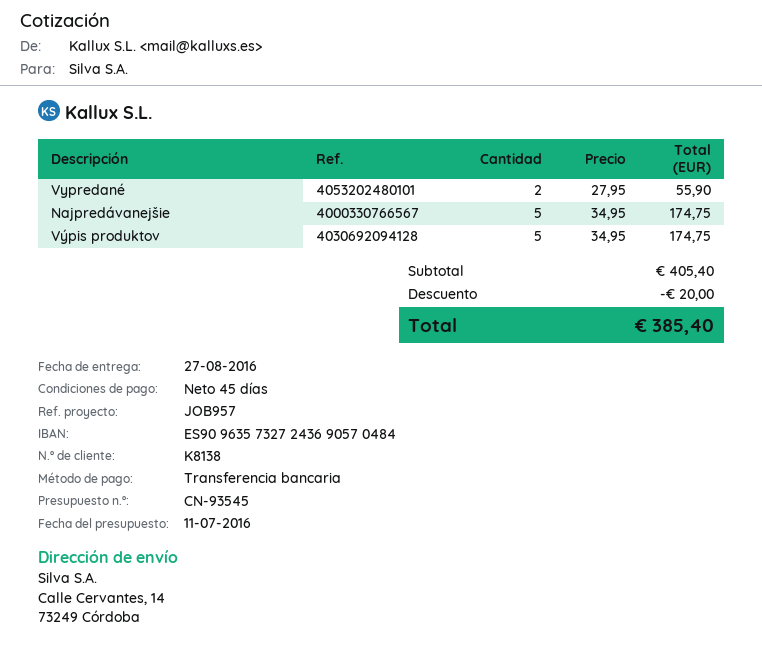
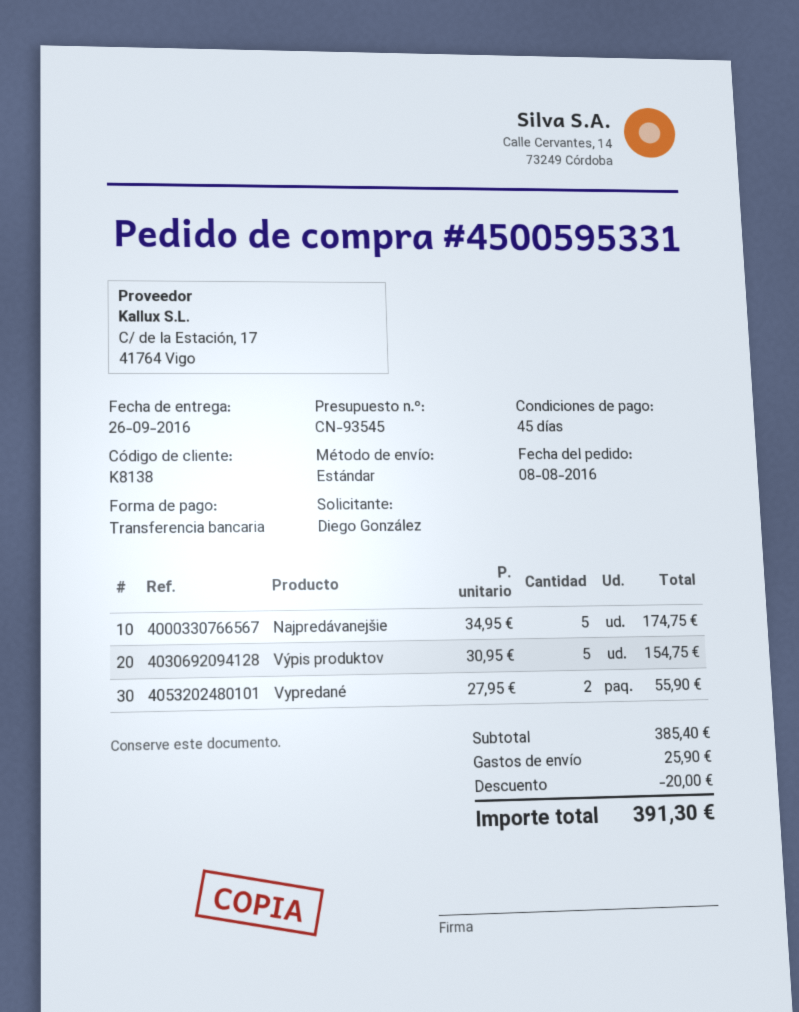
delivery date: 2016-08-27 -> 2016-09-26
Výpis produktov: 5 x 34.95 = 174.75 -> 5 x 30.95 = 154.75
subtotal: 405.40 -> 385.40
shipping: none -> 25.90
total: 385.40 -> 391.30

